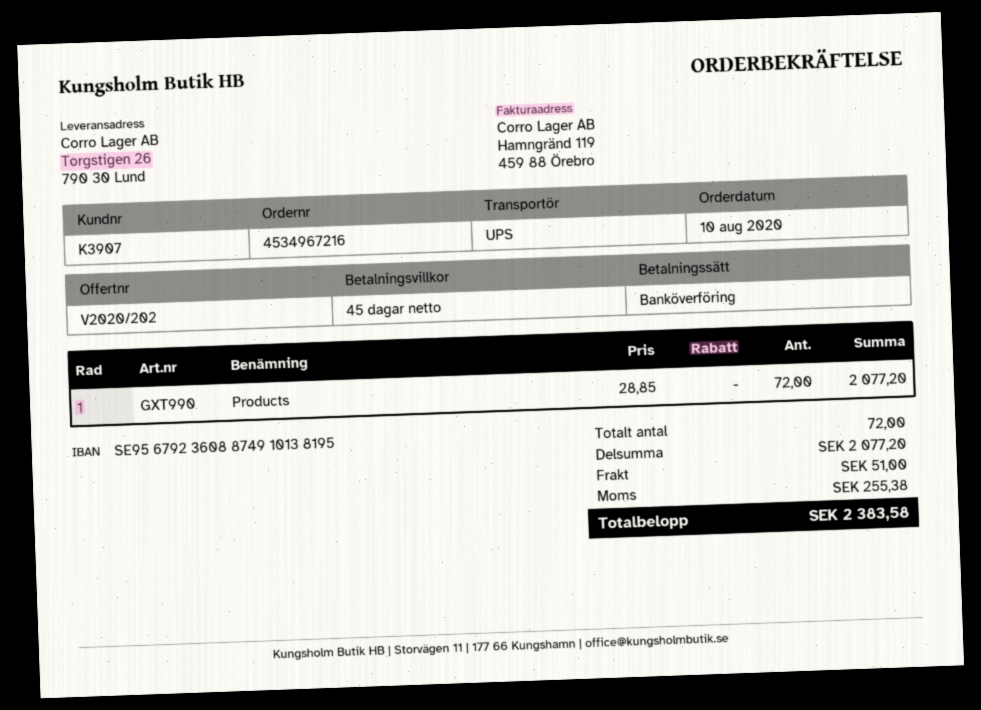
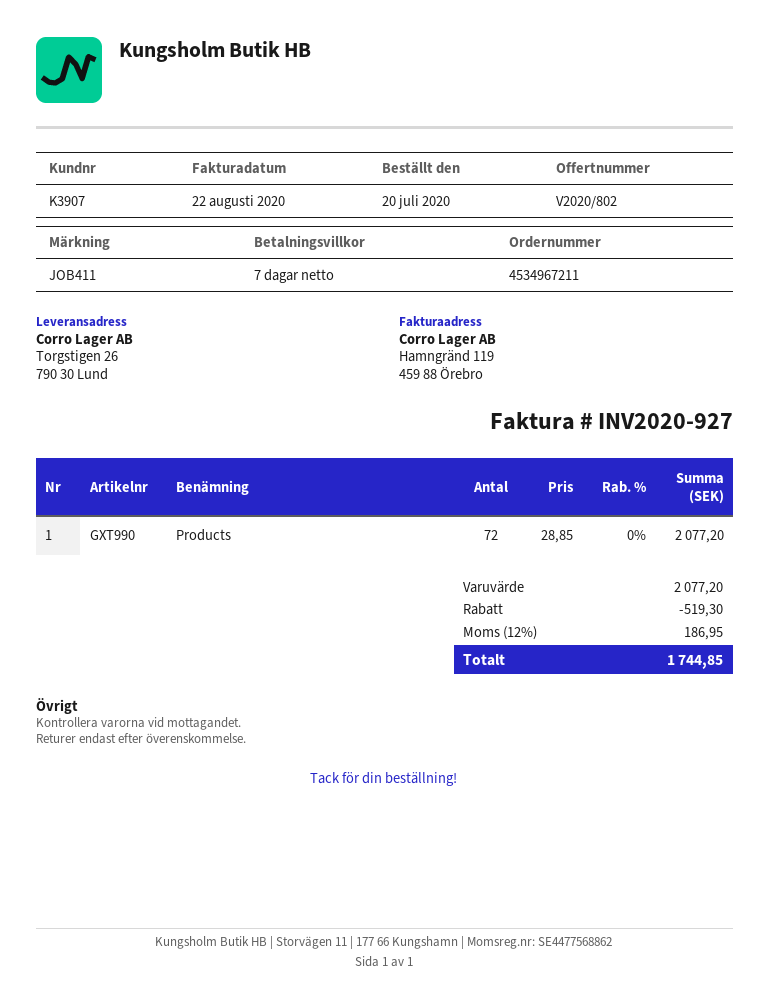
quote number: V2020/202 -> V2020/802
order number: 4534967216 -> 4534967211
order date: 2020-08-10 -> 2020-07-20
payment terms: 45 days -> 7 days
discount: none -> 519.30
shipping: 51.00 -> none
tax: 255.38 -> 186.95
total: 2383.58 -> 1744.85

